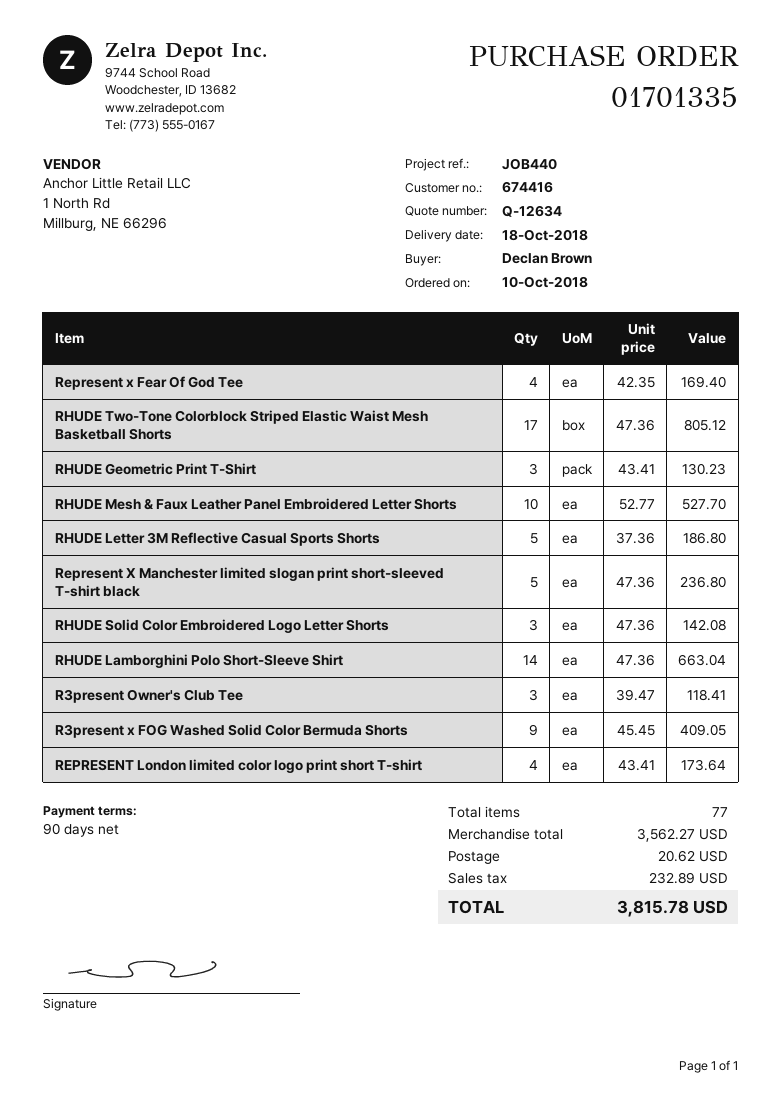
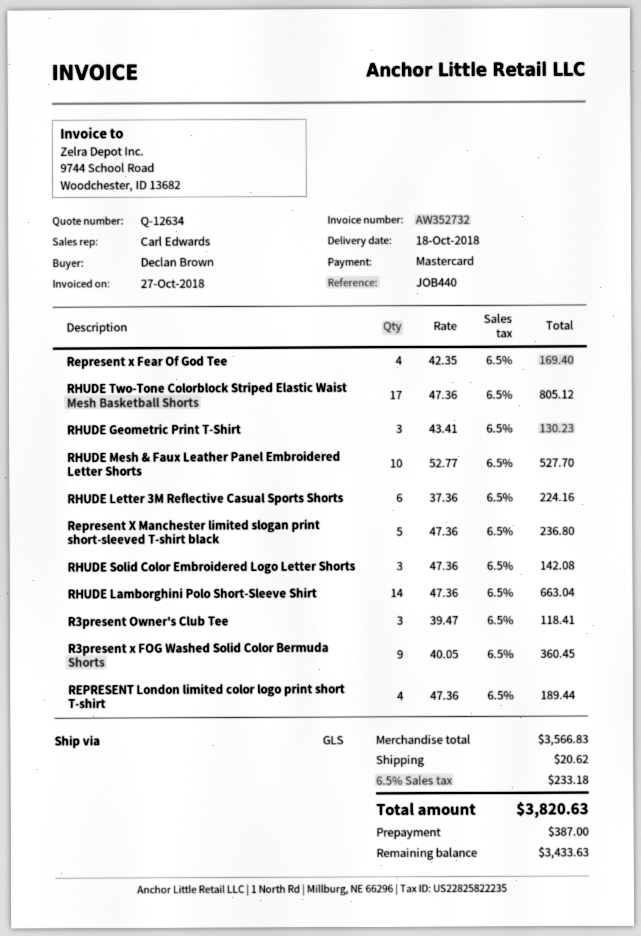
RHUDE Letter 3M Reflective Casual Sports Shorts: 5 x 37.36 = 186.80 -> 6 x 37.36 = 224.16
R3present x FOG Washed Solid Color Bermuda Shorts: 9 x 45.45 = 409.05 -> 9 x 40.05 = 360.45
REPRESENT London limited color logo print short T-shirt: 4 x 43.41 = 173.64 -> 4 x 47.36 = 189.44
subtotal: 3562.27 -> 3566.83
tax: 232.89 -> 233.18
total: 3815.78 -> 3820.63

